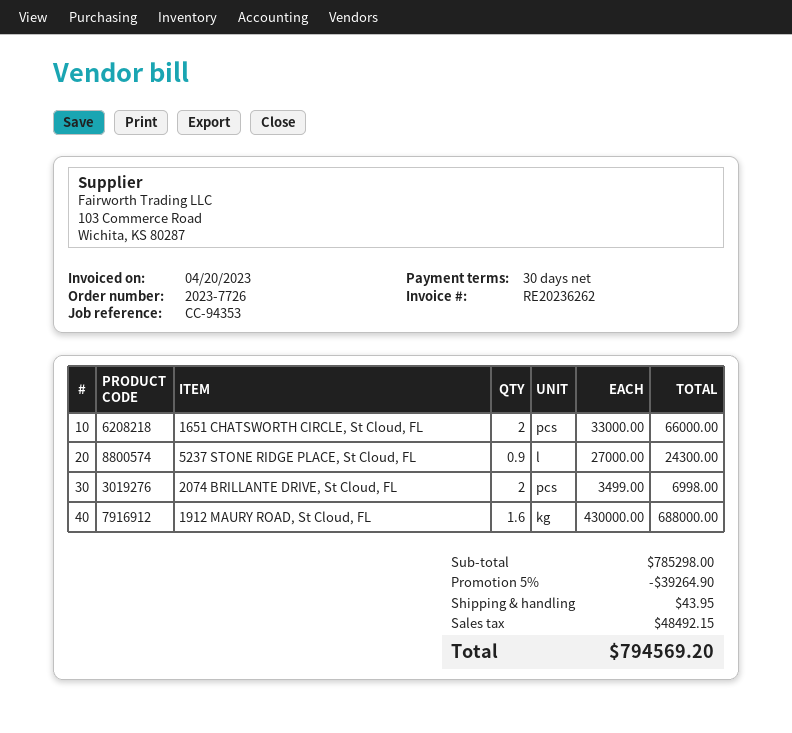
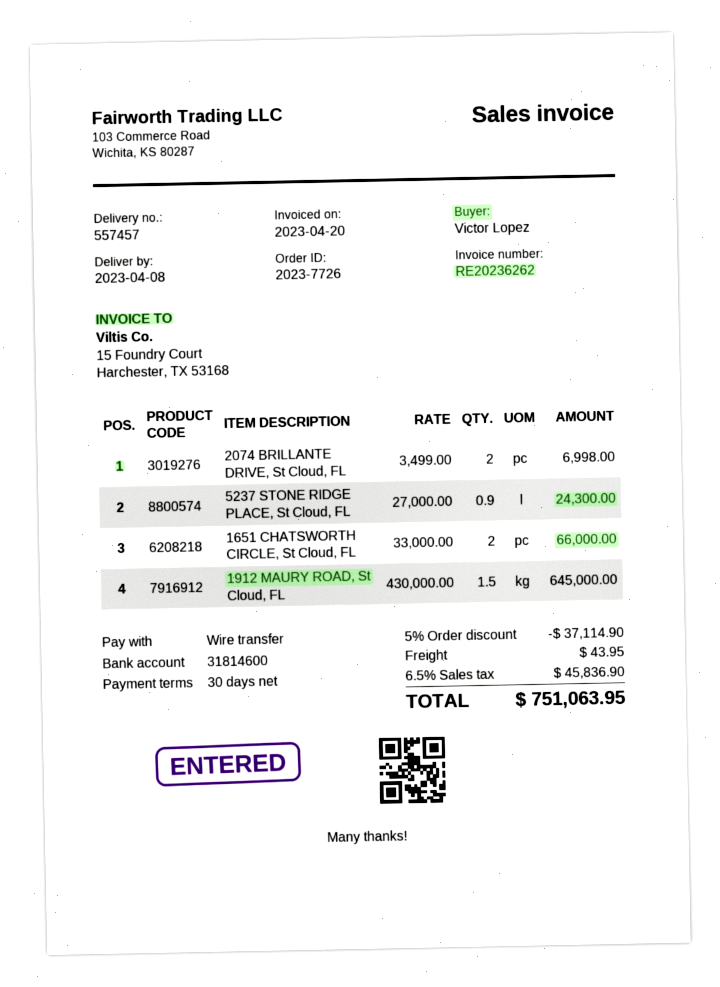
1912 MAURY ROAD, St Cloud, FL: 1.6 x 430000.00 = 688000.00 -> 1.5 x 430000.00 = 645000.00
discount: 5% = 39264.90 -> 5% = 37114.90
tax: 48492.15 -> 45836.90
total: 794569.20 -> 751063.95

